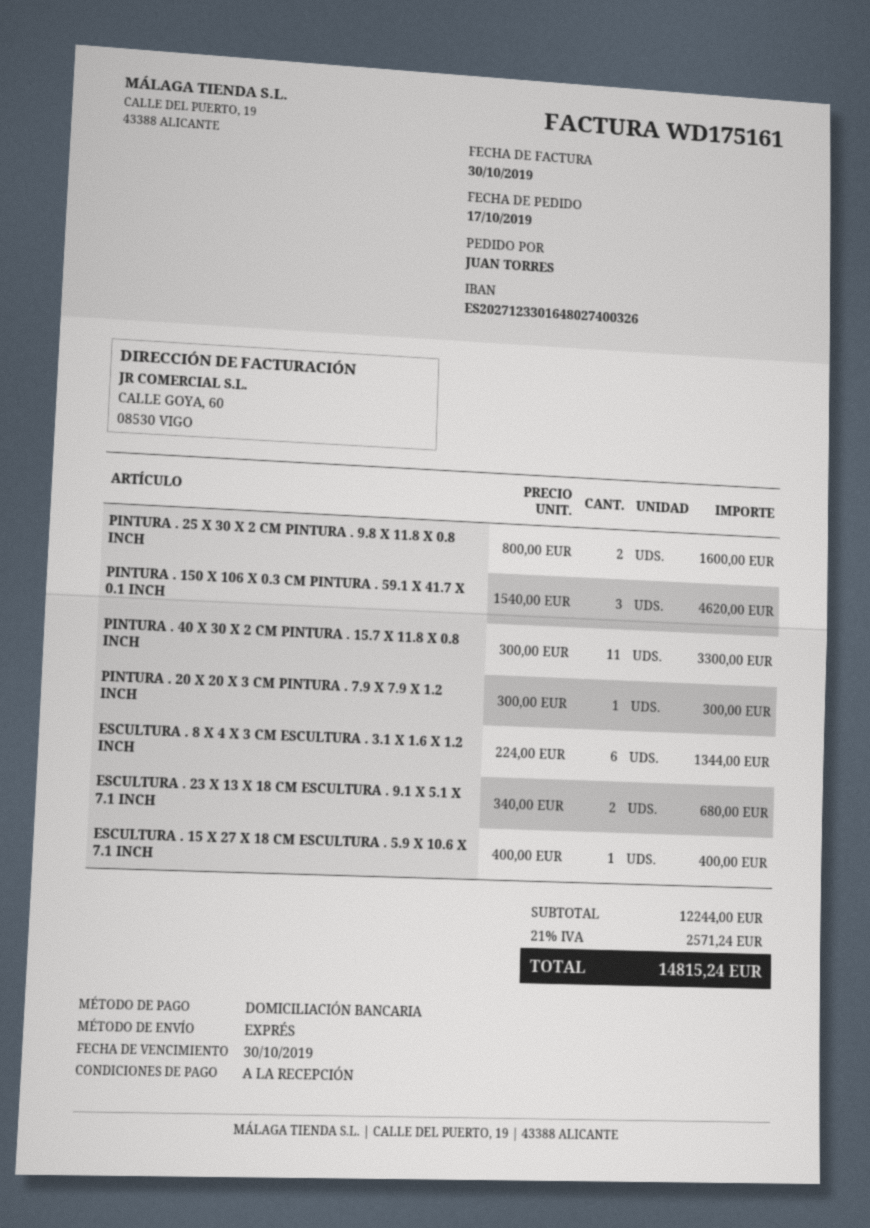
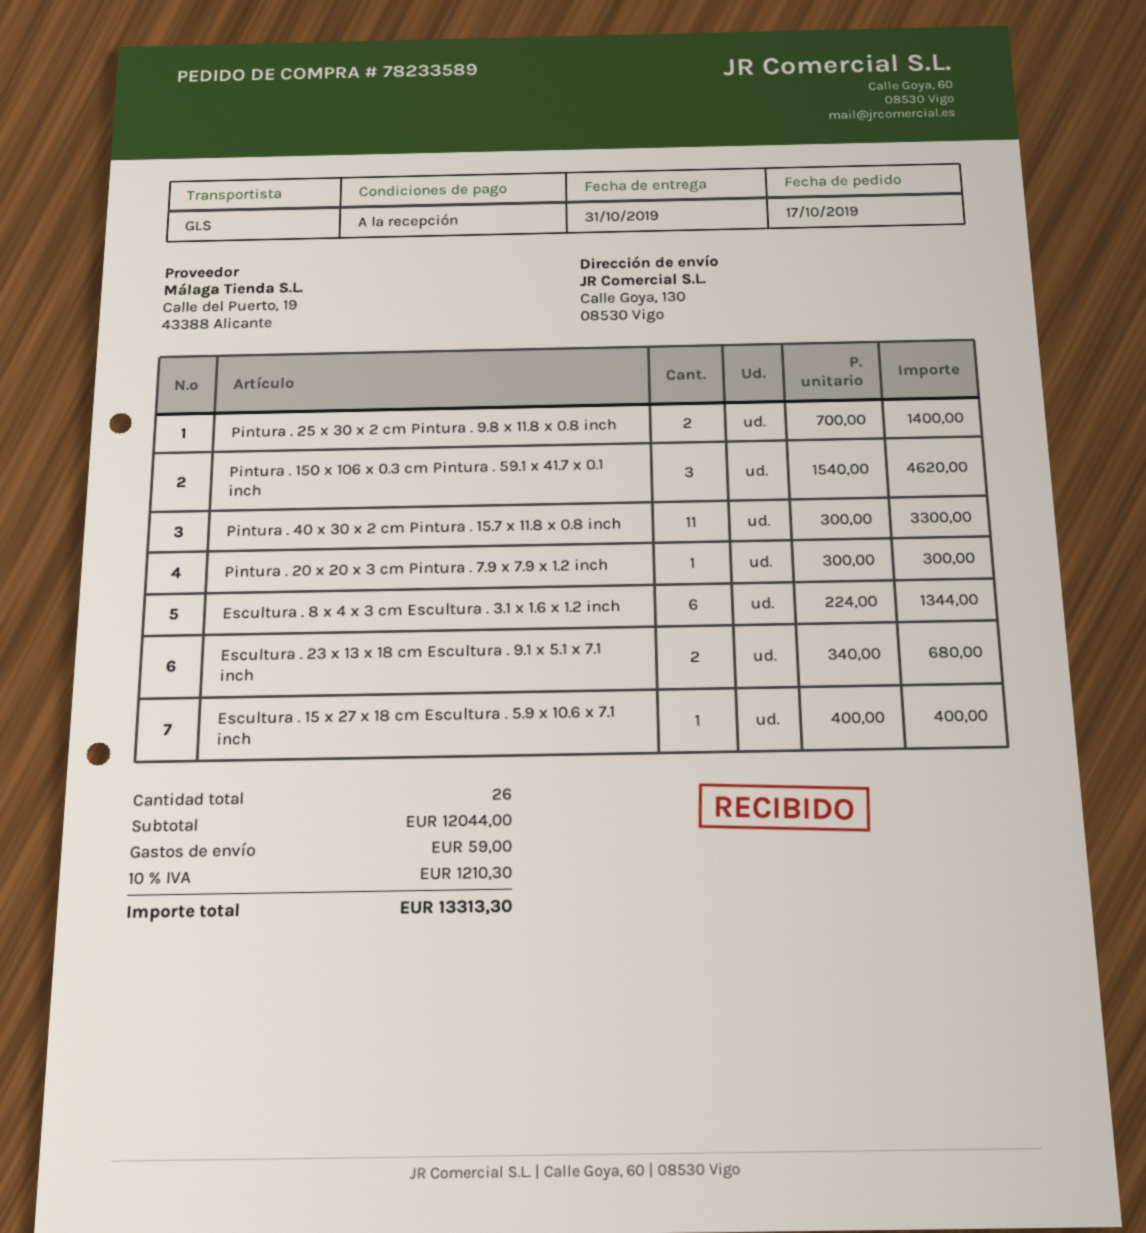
shipping method: express -> GLS
PINTURA . 25 X 30 X 2 CM PINTURA . 9.8 X 11.8 X 0.8 INCH: 2 x 800.00 = 1600.00 -> 2 x 700.00 = 1400.00
subtotal: 12244.00 -> 12044.00
shipping: none -> 59.00
tax: 21% = 2571.24 -> 10% = 1210.30
total: 14815.24 -> 13313.30

